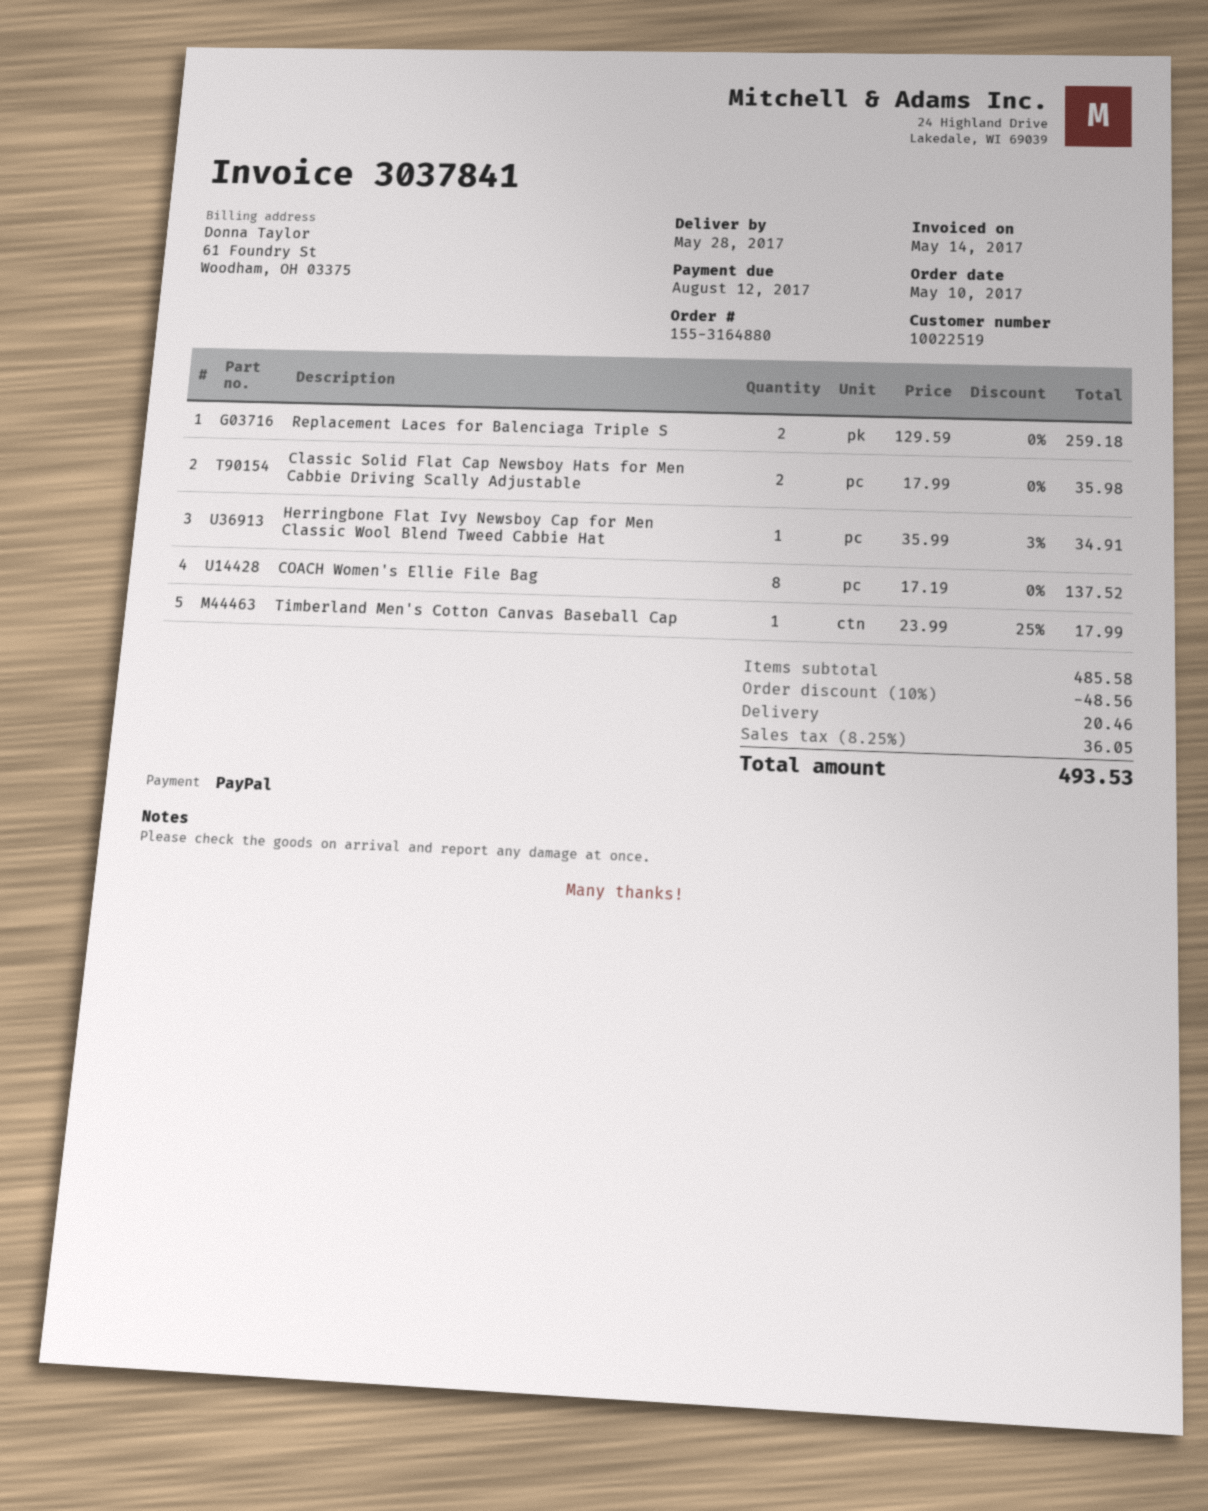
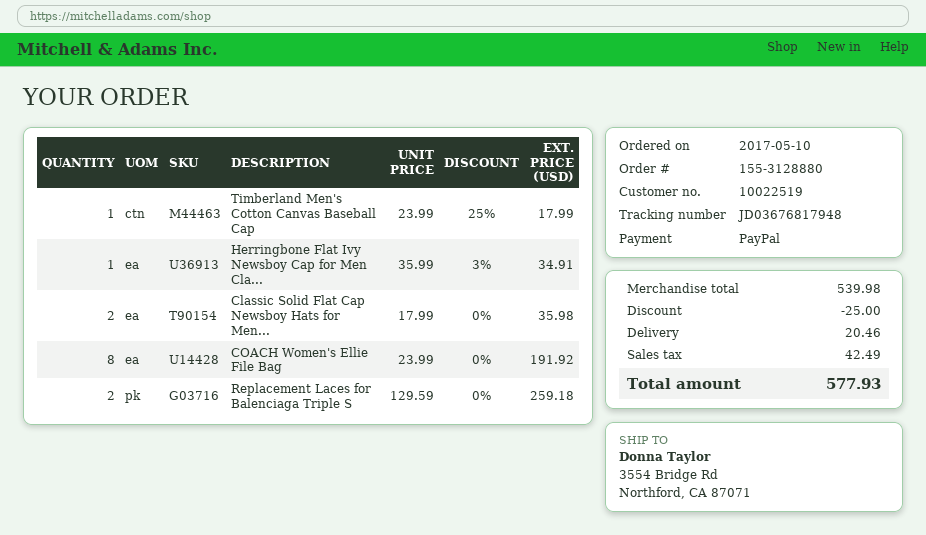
order number: 155-3164880 -> 155-3128880
COACH Women's Ellie File Bag: 8 x 17.19 = 137.52 -> 8 x 23.99 = 191.92
subtotal: 485.58 -> 539.98
discount: 48.56 -> 25.00
tax: 36.05 -> 42.49
total: 493.53 -> 577.93

